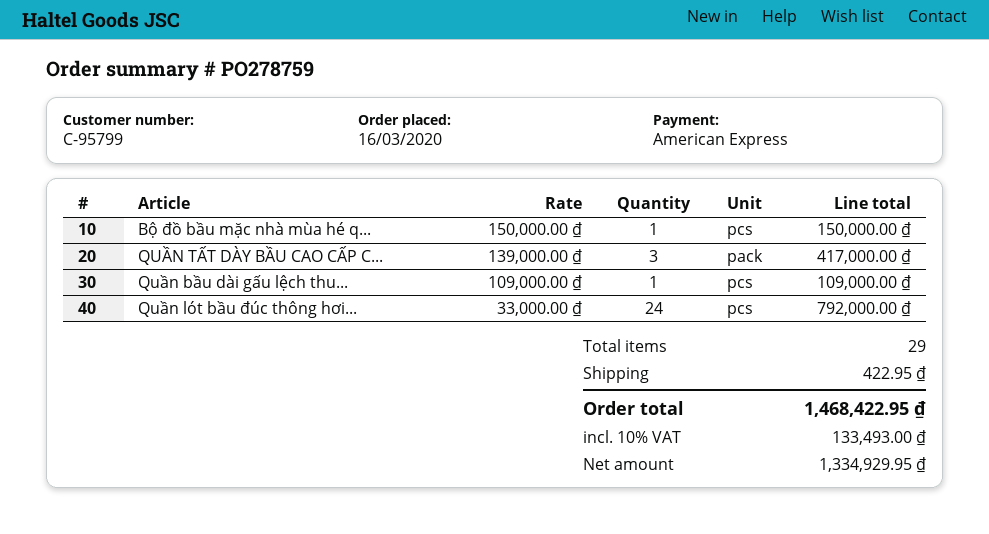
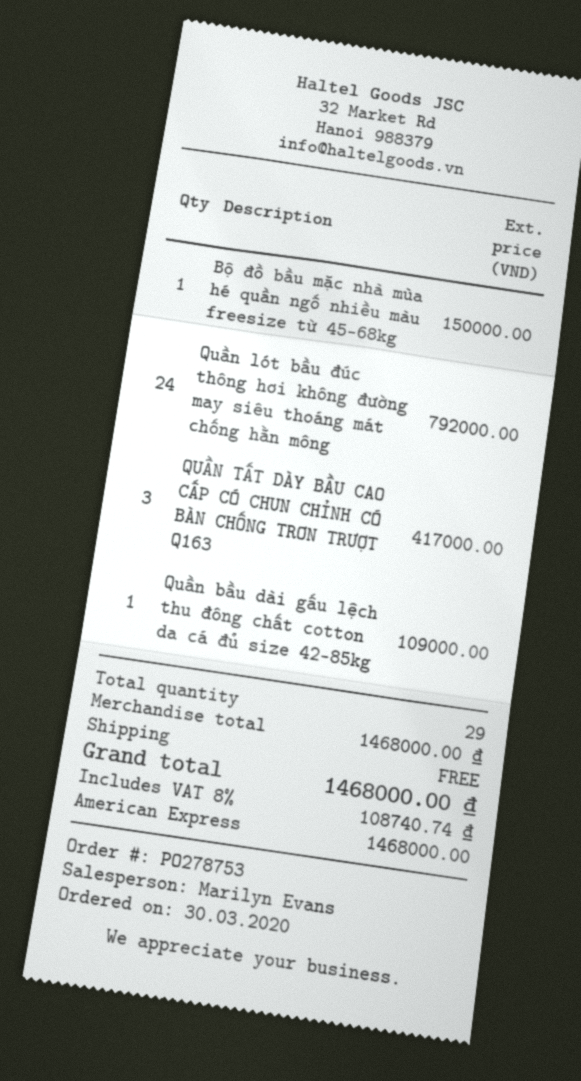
order number: PO278759 -> PO278753
order date: 2020-03-16 -> 2020-03-30
shipping: 422.95 -> 0.00
tax: 10% = 133493.00 -> 8% = 108740.74
total: 1468422.95 -> 1468000.00

